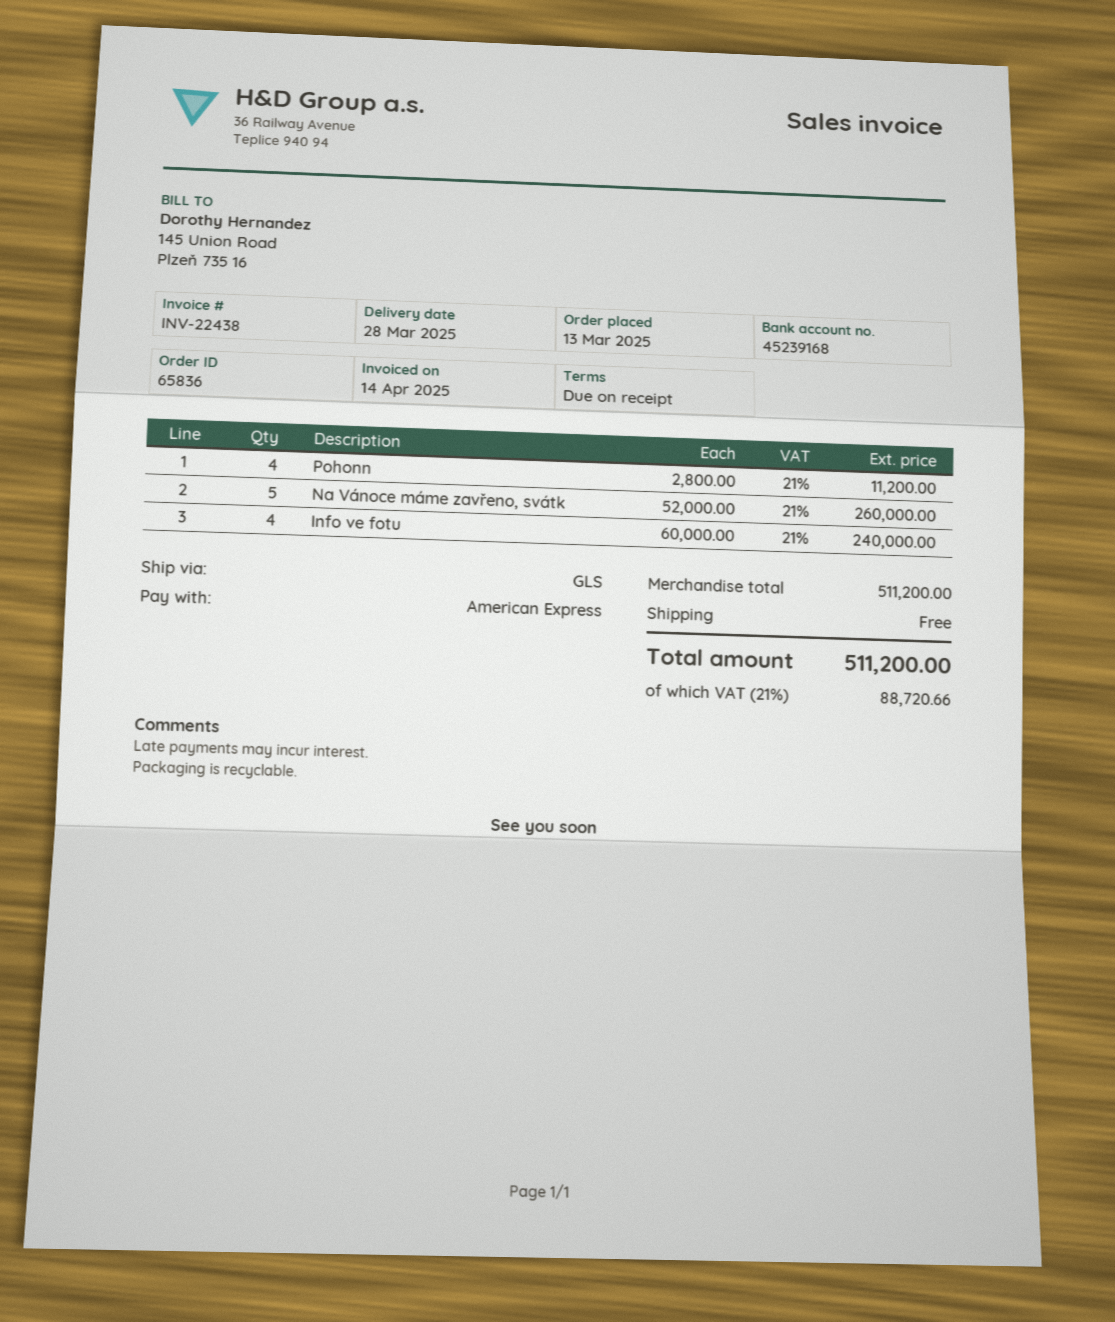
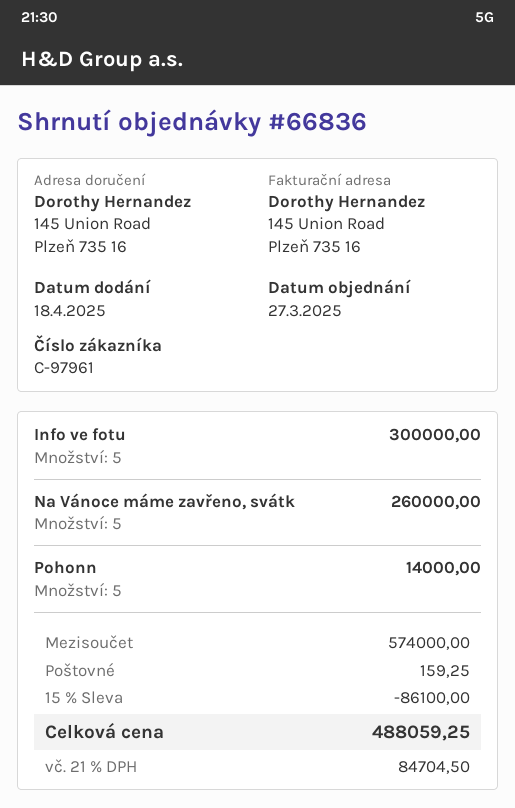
order number: 65836 -> 66836
order date: 2025-03-13 -> 2025-03-27
delivery date: 2025-03-28 -> 2025-04-18
Pohonn: 4 for 11200.00 -> 5 for 14000.00
Info ve fotu: 4 for 240000.00 -> 5 for 300000.00
subtotal: 511200.00 -> 574000.00
discount: none -> 15% = 86100.00
shipping: 0.00 -> 159.25
tax: 21% = 88720.66 -> 21% = 84704.50
total: 511200.00 -> 488059.25

